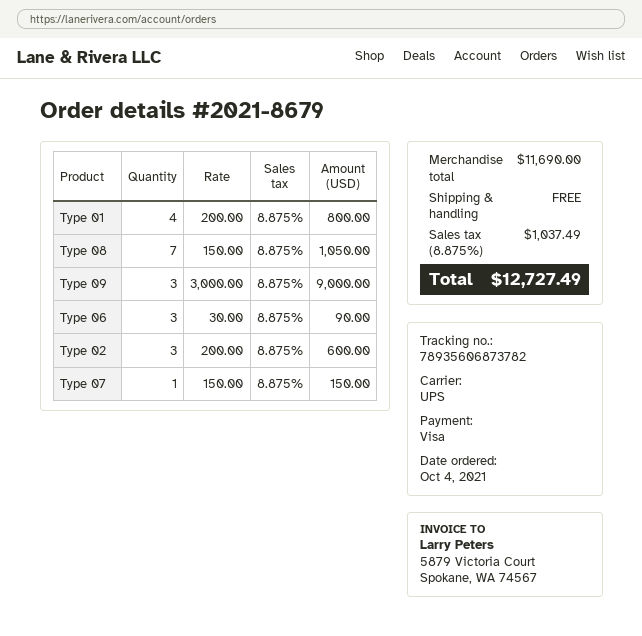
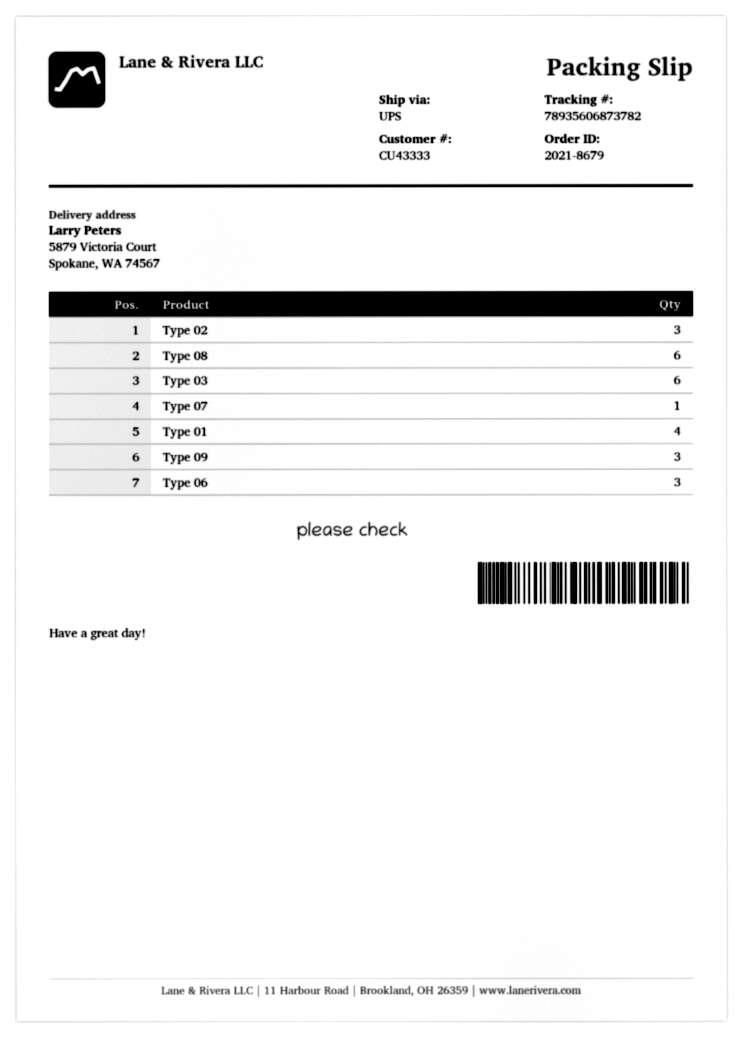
Type 08: 7 -> 6
Type 03: none -> 6

